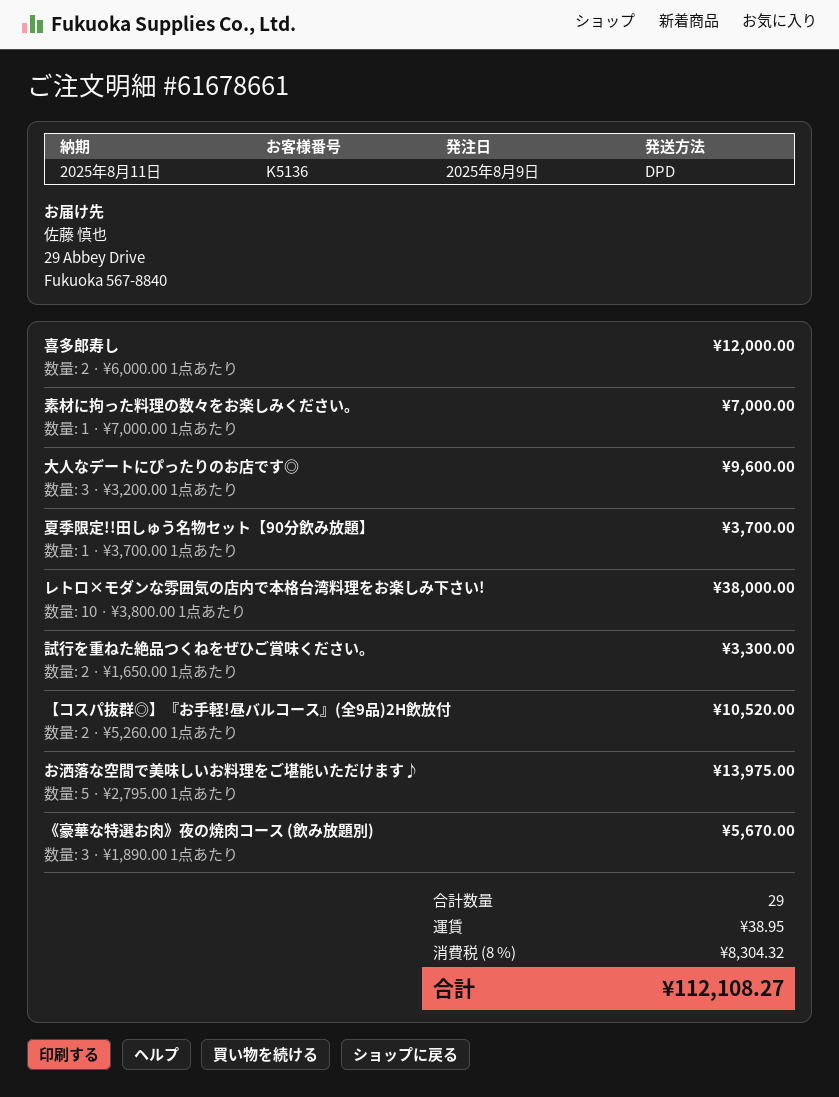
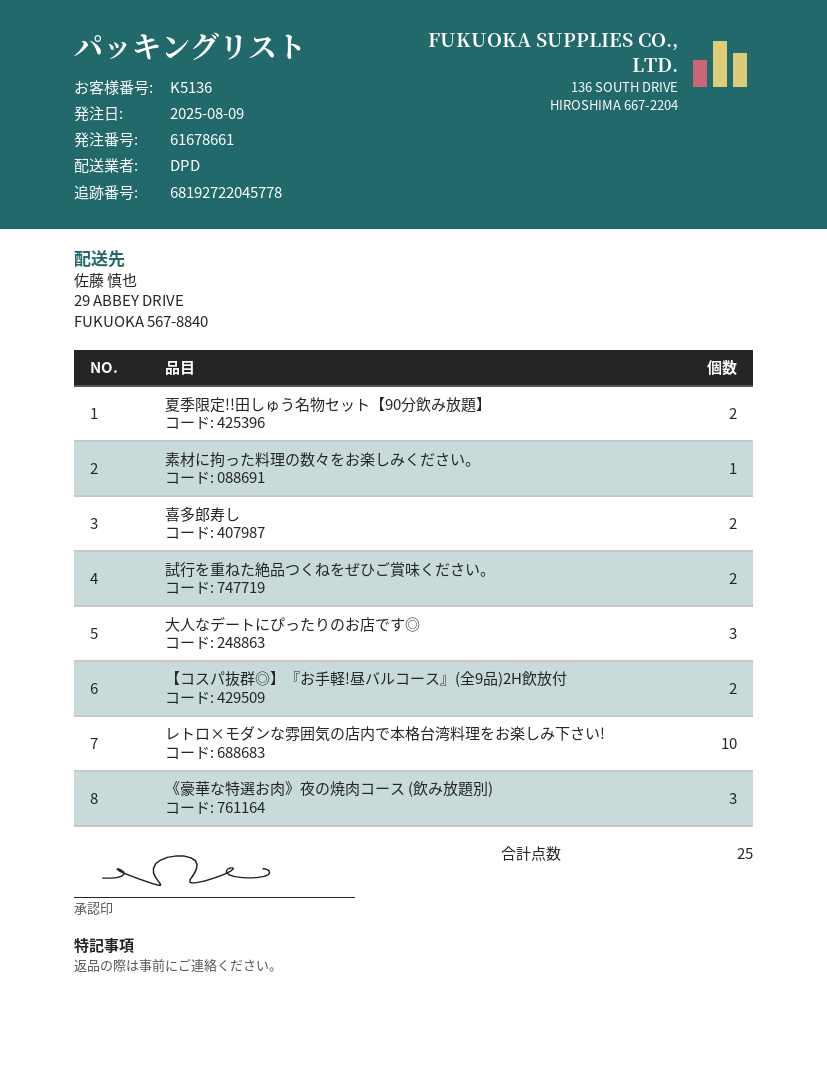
夏季限定!!田しゅう名物セット【90分飲み放題】: 1 -> 2
お洒落な空間で美味しいお料理をご堪能いただけます♪: 5 -> none
total quantity: 29 -> 25

